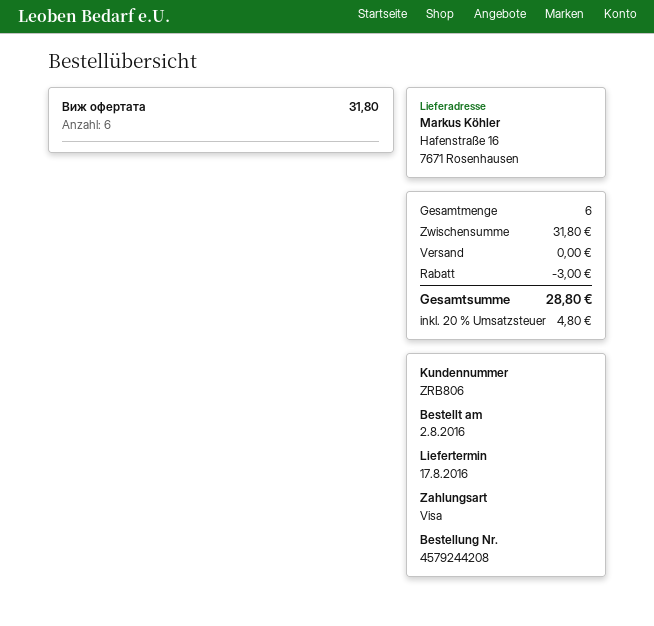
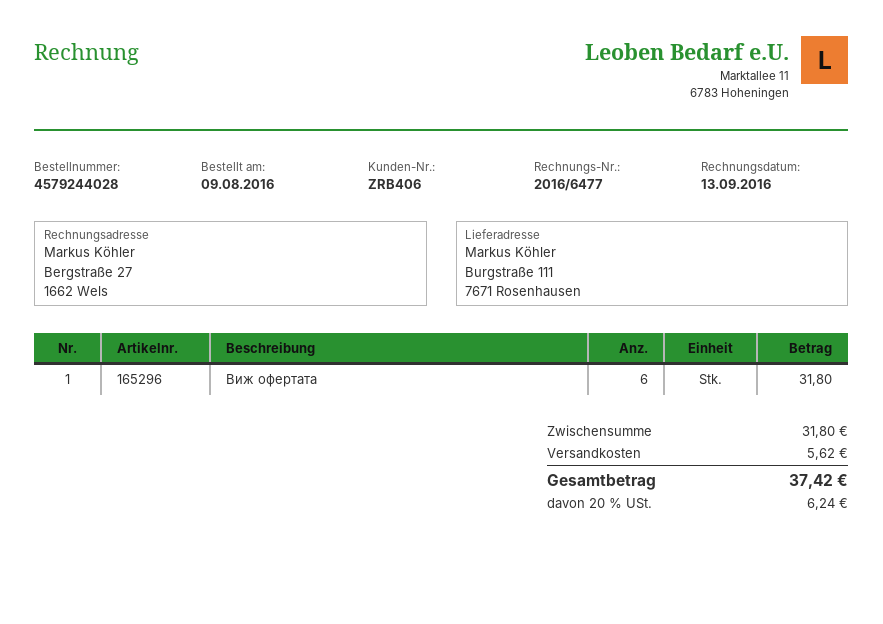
order number: 4579244208 -> 4579244028
order date: 2016-08-02 -> 2016-08-09
customer number: ZRB806 -> ZRB406
ship to: Hafenstraße 16, 7671 Rosenhausen -> Burgstraße 111, 7671 Rosenhausen
discount: 3.00 -> none
shipping: 0.00 -> 5.62
tax: 20% = 4.80 -> 20% = 6.24
total: 28.80 -> 37.42

